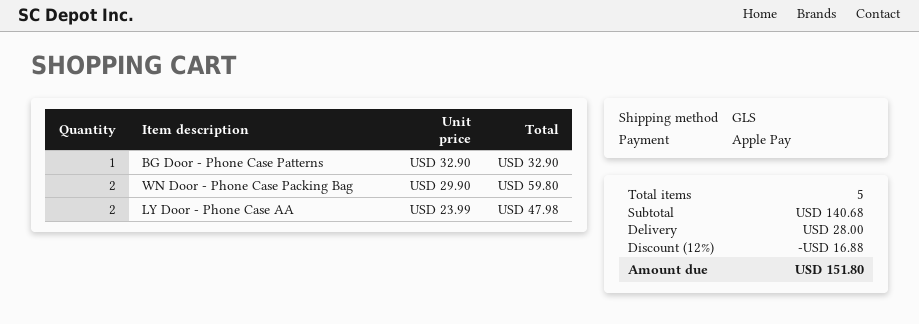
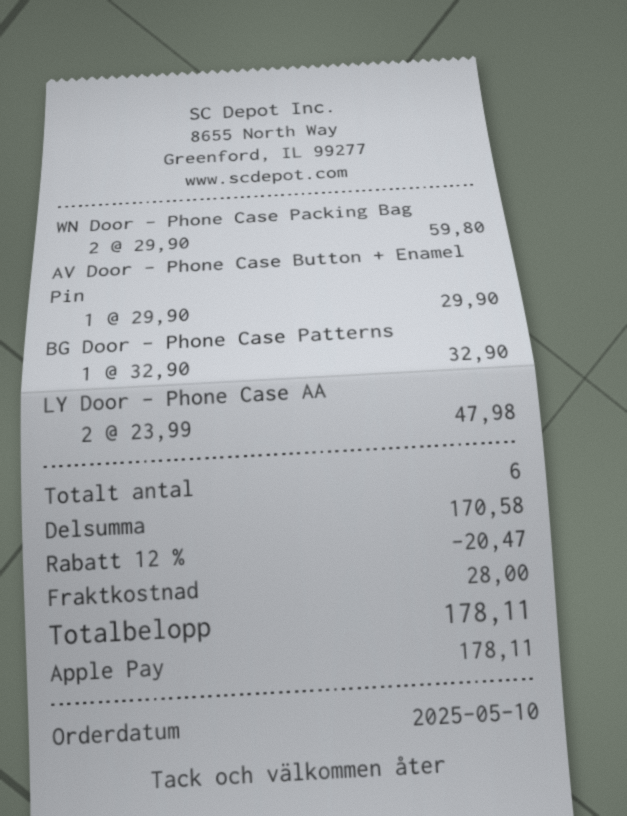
AV Door - Phone Case Button + Enamel Pin: none -> 1 x 29.90 = 29.90
total quantity: 5 -> 6
subtotal: 140.68 -> 170.58
discount: 12% = 16.88 -> 12% = 20.47
total: 151.80 -> 178.11

